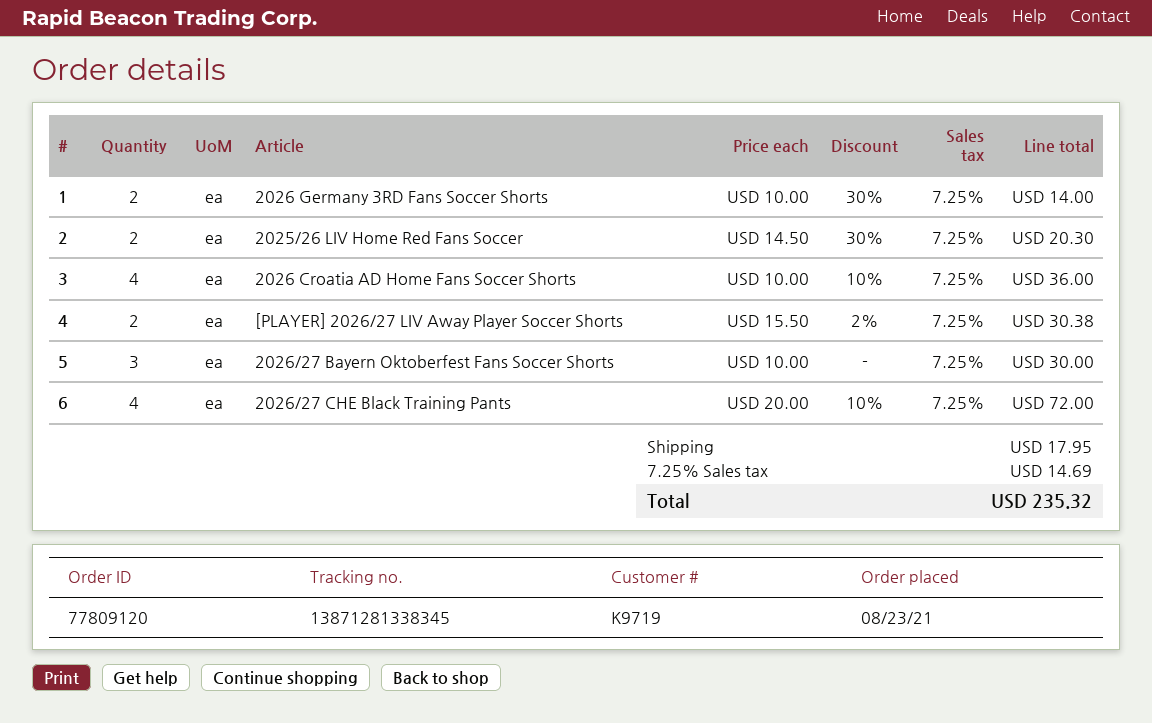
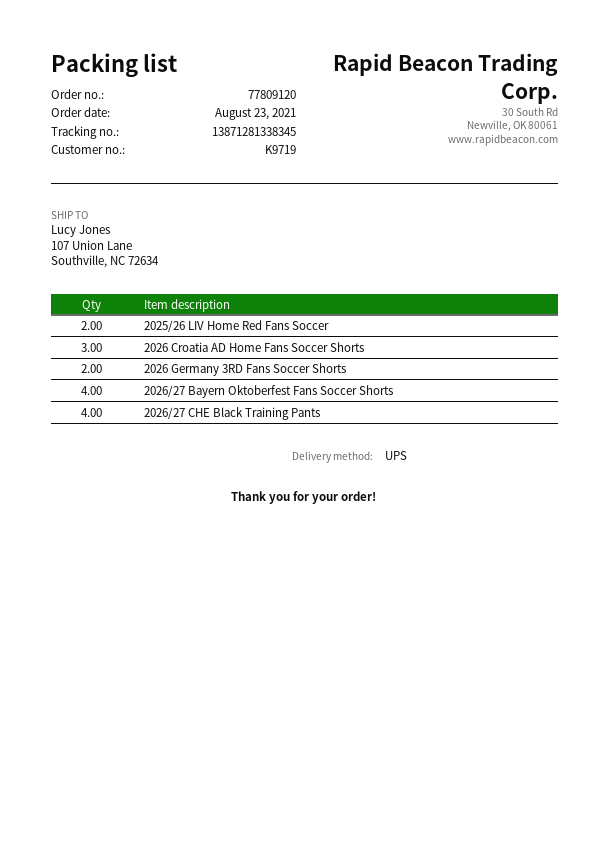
2026 Croatia AD Home Fans Soccer Shorts: 4 -> 3
[PLAYER] 2026/27 LIV Away Player Soccer Shorts: 2 -> none
2026/27 Bayern Oktoberfest Fans Soccer Shorts: 3 -> 4

